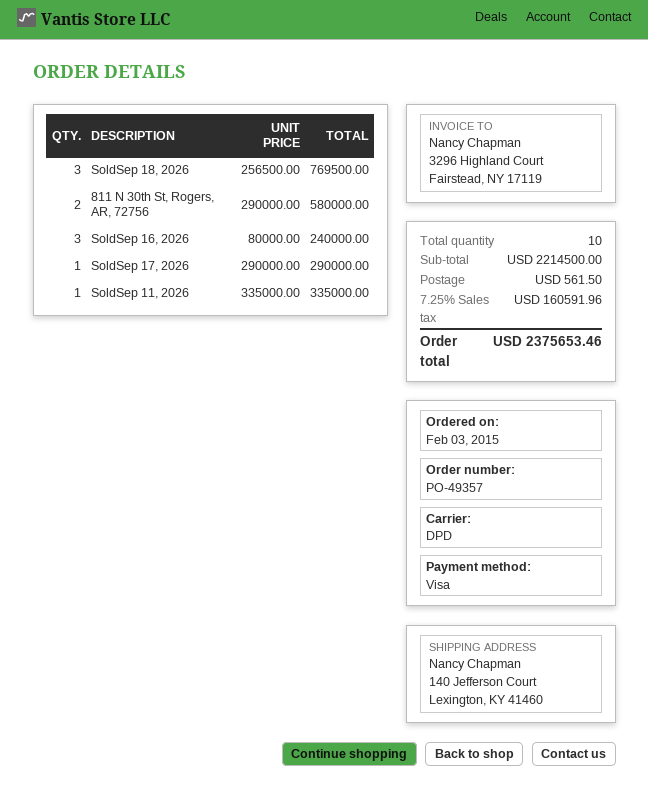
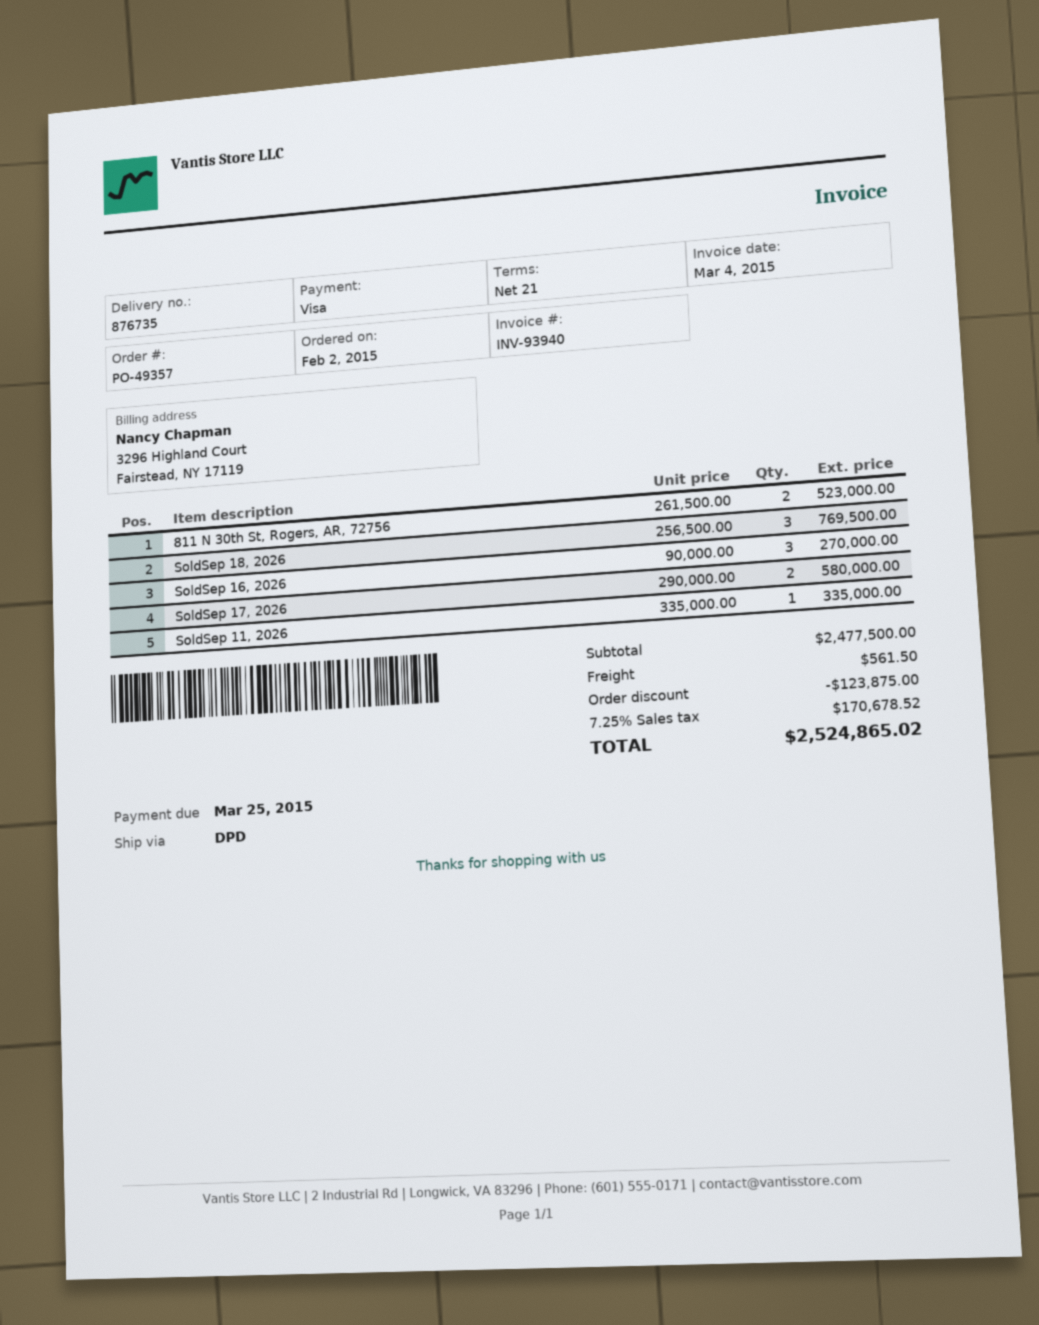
order date: 2015-02-03 -> 2015-02-02
811 N 30th St, Rogers, AR, 72756: 2 x 290000.00 = 580000.00 -> 2 x 261500.00 = 523000.00
SoldSep 16, 2026: 3 x 80000.00 = 240000.00 -> 3 x 90000.00 = 270000.00
SoldSep 17, 2026: 1 x 290000.00 = 290000.00 -> 2 x 290000.00 = 580000.00
subtotal: 2214500.00 -> 2477500.00
discount: none -> 123875.00
tax: 7.25% = 160591.96 -> 7.25% = 170678.52
total: 2375653.46 -> 2524865.02

